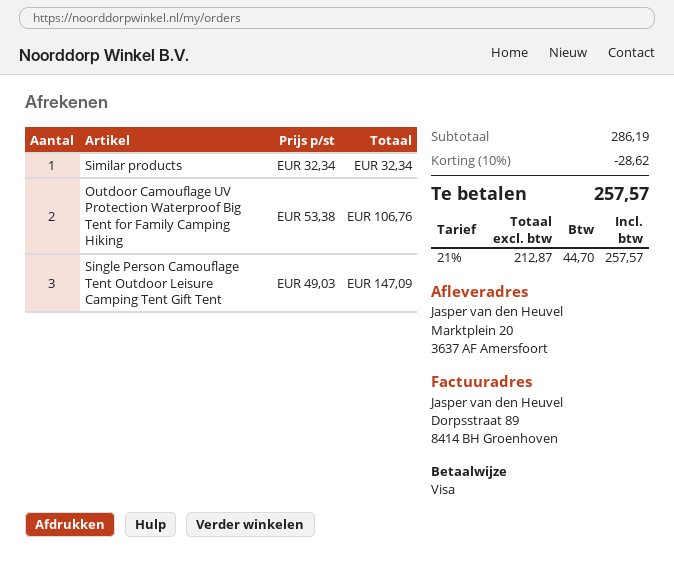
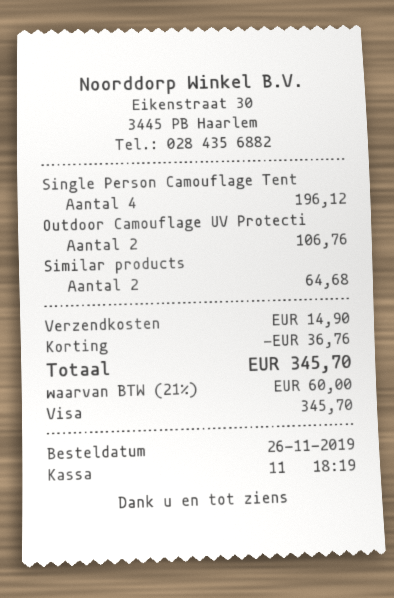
Similar products: 1 for 32.34 -> 2 for 64.68
Single Person Camouflage Tent Outdoor Leisure Camping Tent Gift Tent: 3 for 147.09 -> 4 for 196.12
discount: 28.62 -> 36.76
shipping: none -> 14.90
tax: 21% = 44.70 -> 21% = 60.00
total: 257.57 -> 345.70

